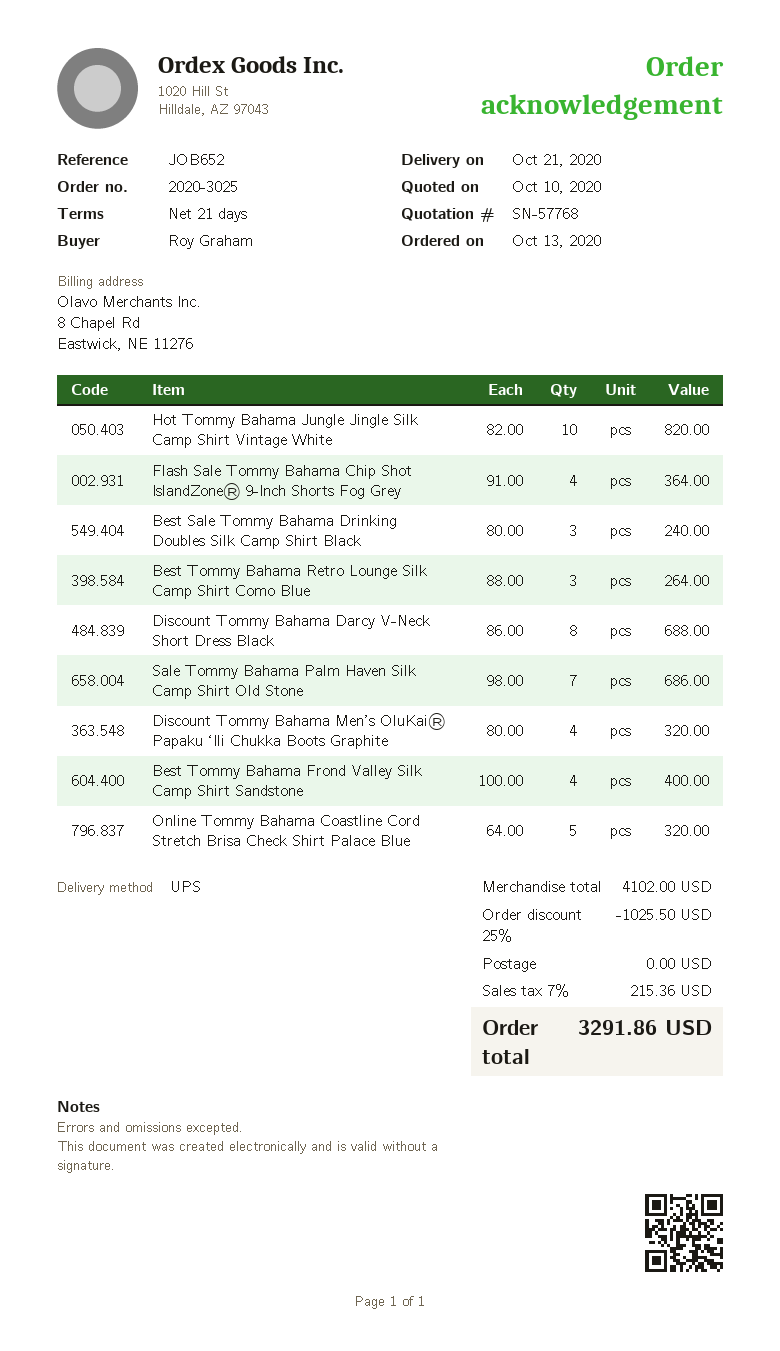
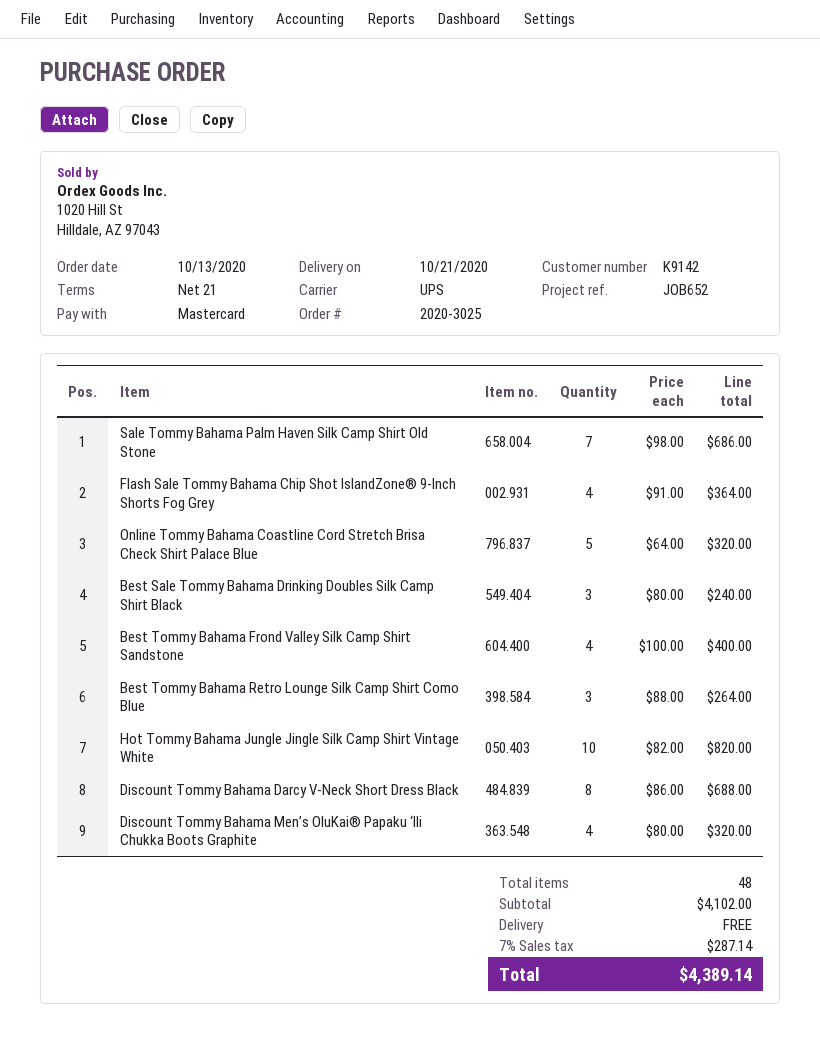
discount: 25% = 1025.50 -> none
tax: 7% = 215.36 -> 7% = 287.14
total: 3291.86 -> 4389.14

